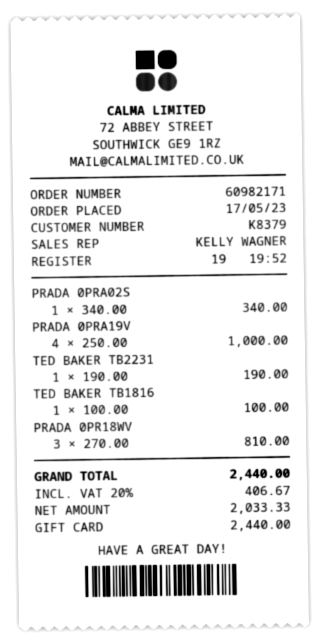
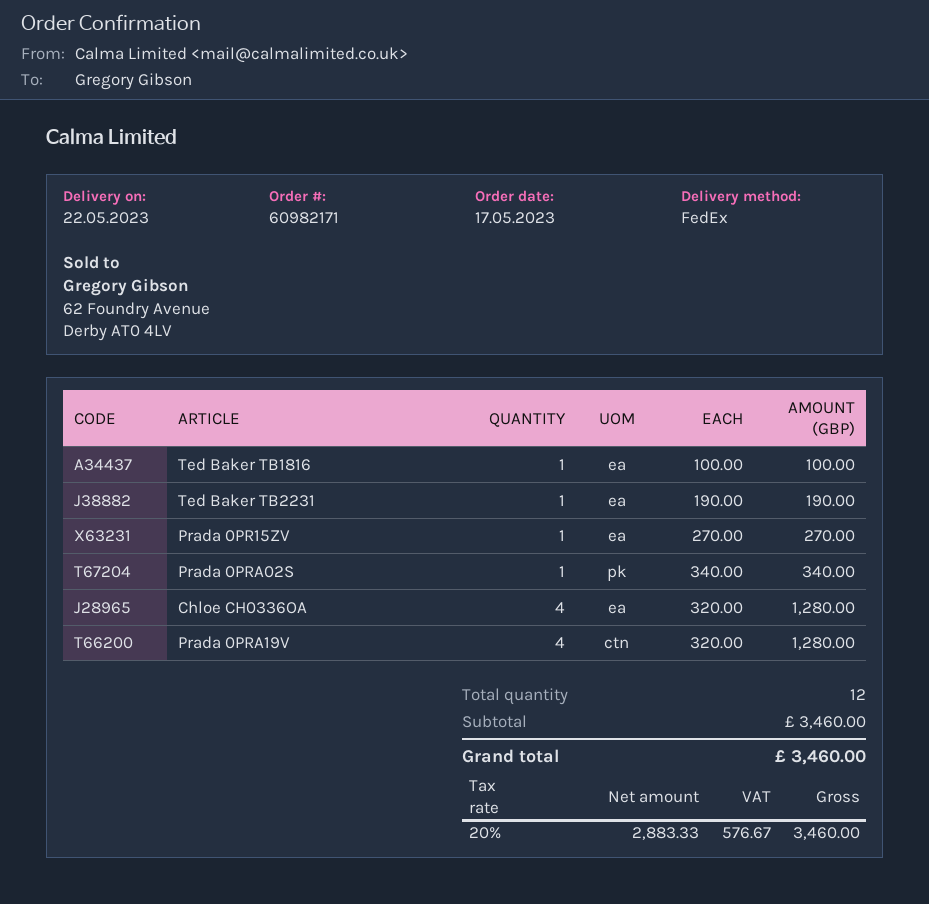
PRADA 0PRA19V: 4 x 250.00 = 1000.00 -> 4 x 320.00 = 1280.00
PRADA 0PR18WV: 3 x 270.00 = 810.00 -> none
Prada 0PR15ZV: none -> 1 x 270.00 = 270.00
Chloe CH0336OA: none -> 4 x 320.00 = 1280.00
net: 2033.33 -> 2883.33
tax: 20% = 406.67 -> 20% = 576.67
total: 2440.00 -> 3460.00

